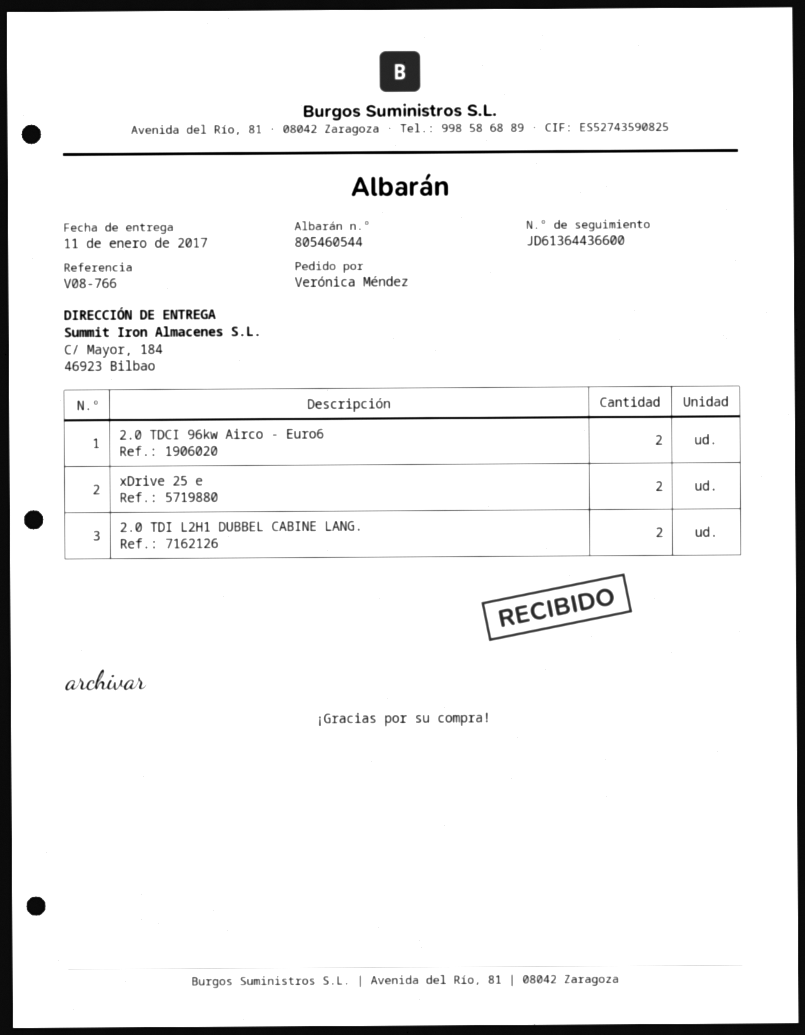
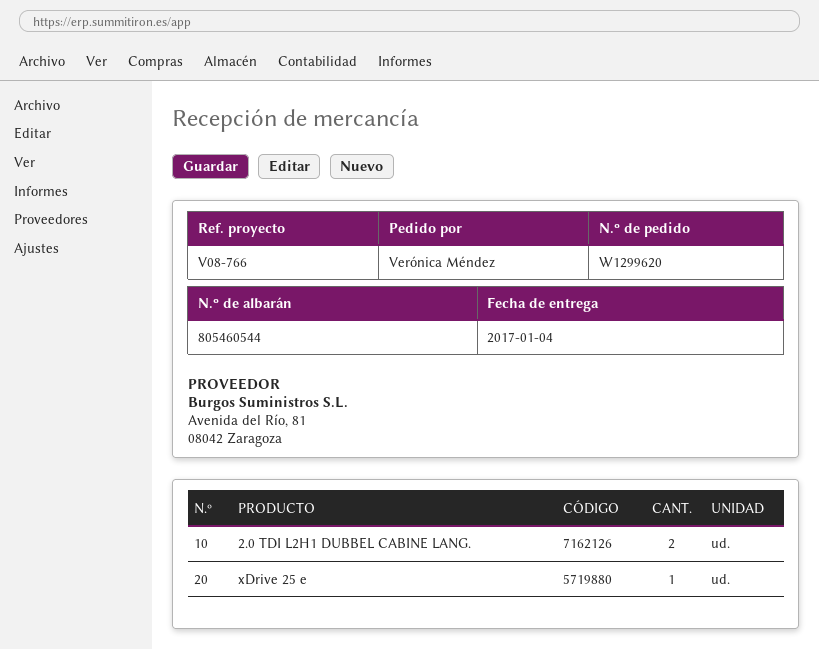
delivery date: 2017-01-11 -> 2017-01-04
2.0 TDCI 96kw Airco - Euro6: 2 -> none
xDrive 25 e: 2 -> 1

